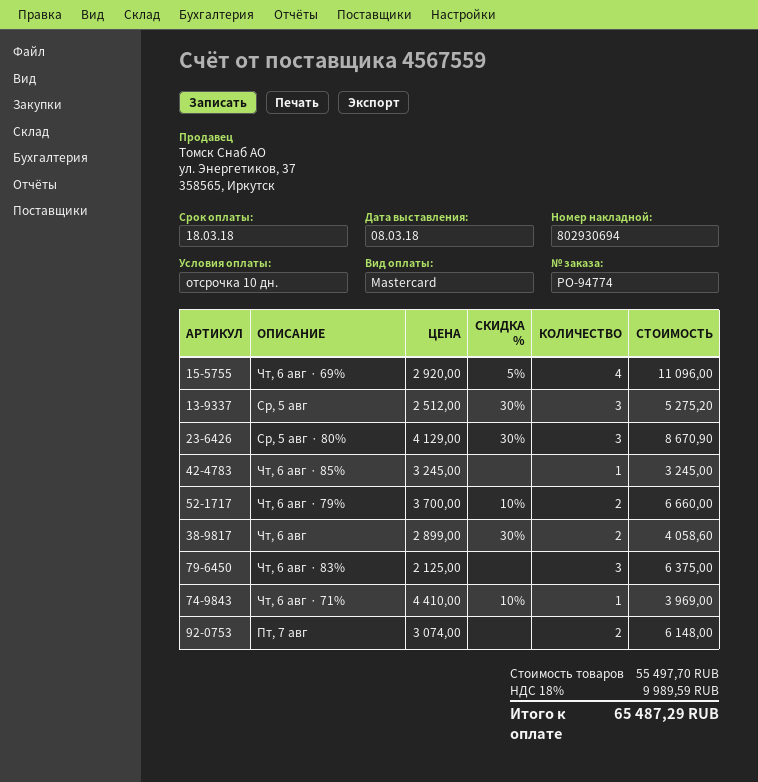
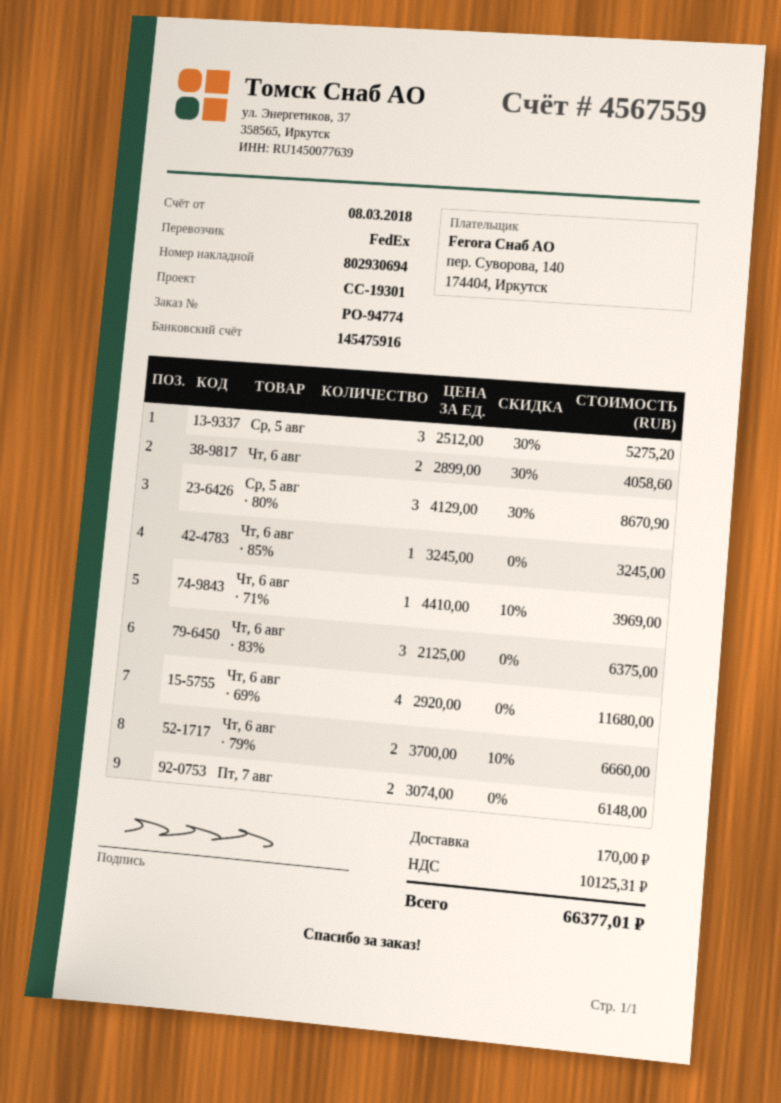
Чт, 6 авг · 69%: 4 x 2920.00 - 5% = 11096.00 -> 4 x 2920.00 = 11680.00
shipping: none -> 170.00
tax: 9989.59 -> 10125.31
total: 65487.29 -> 66377.01

